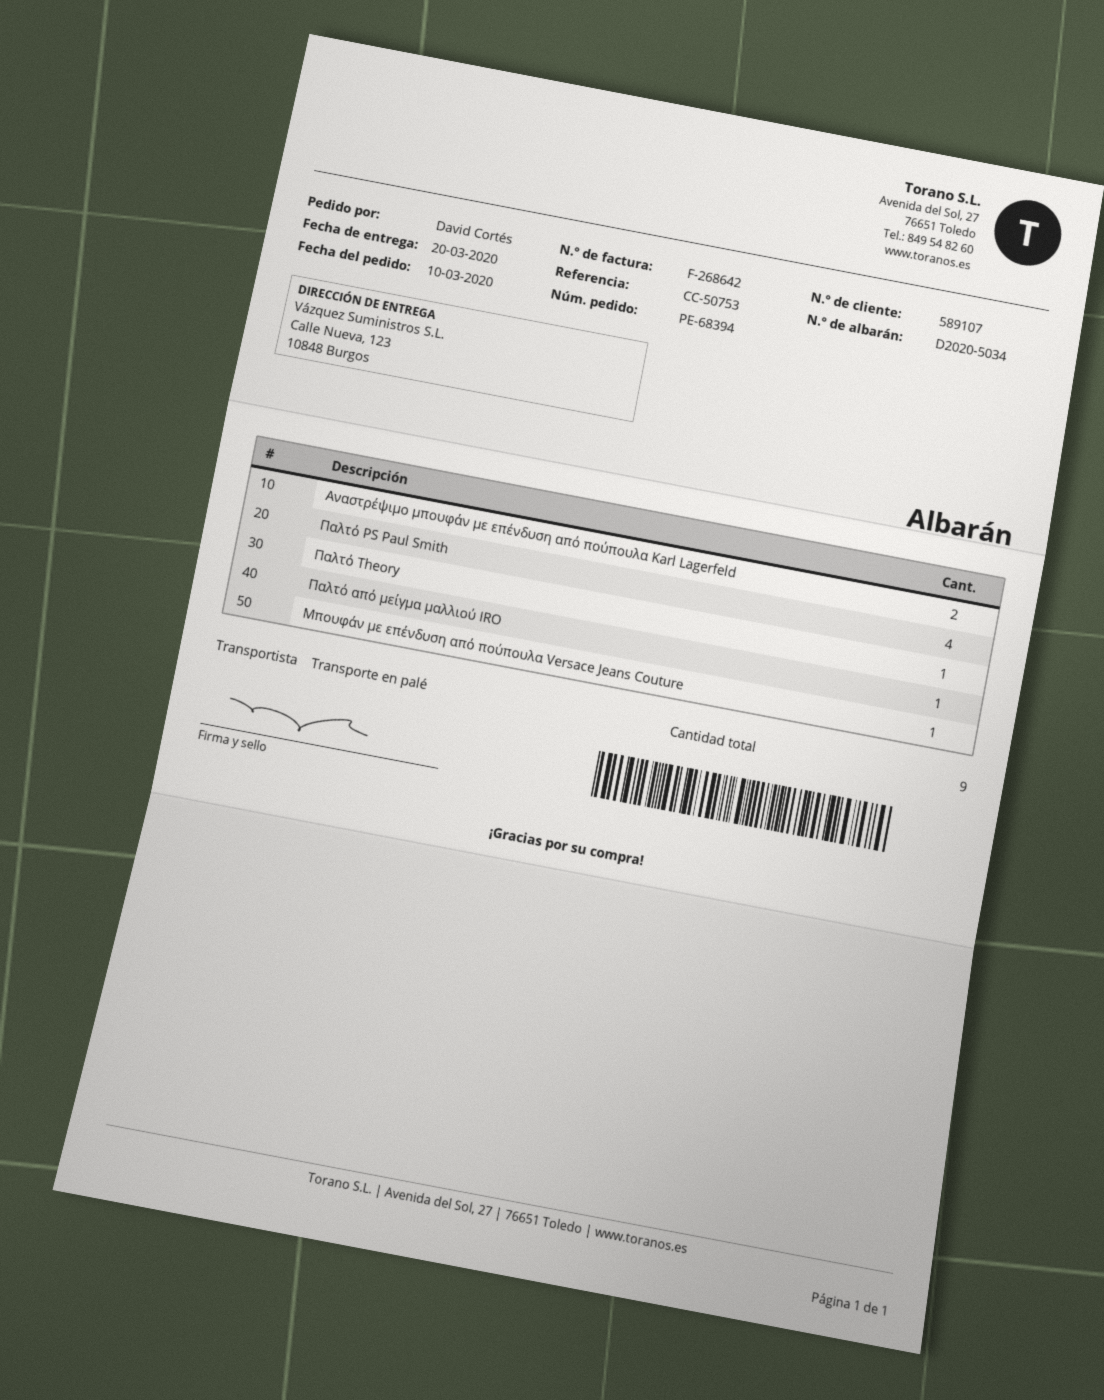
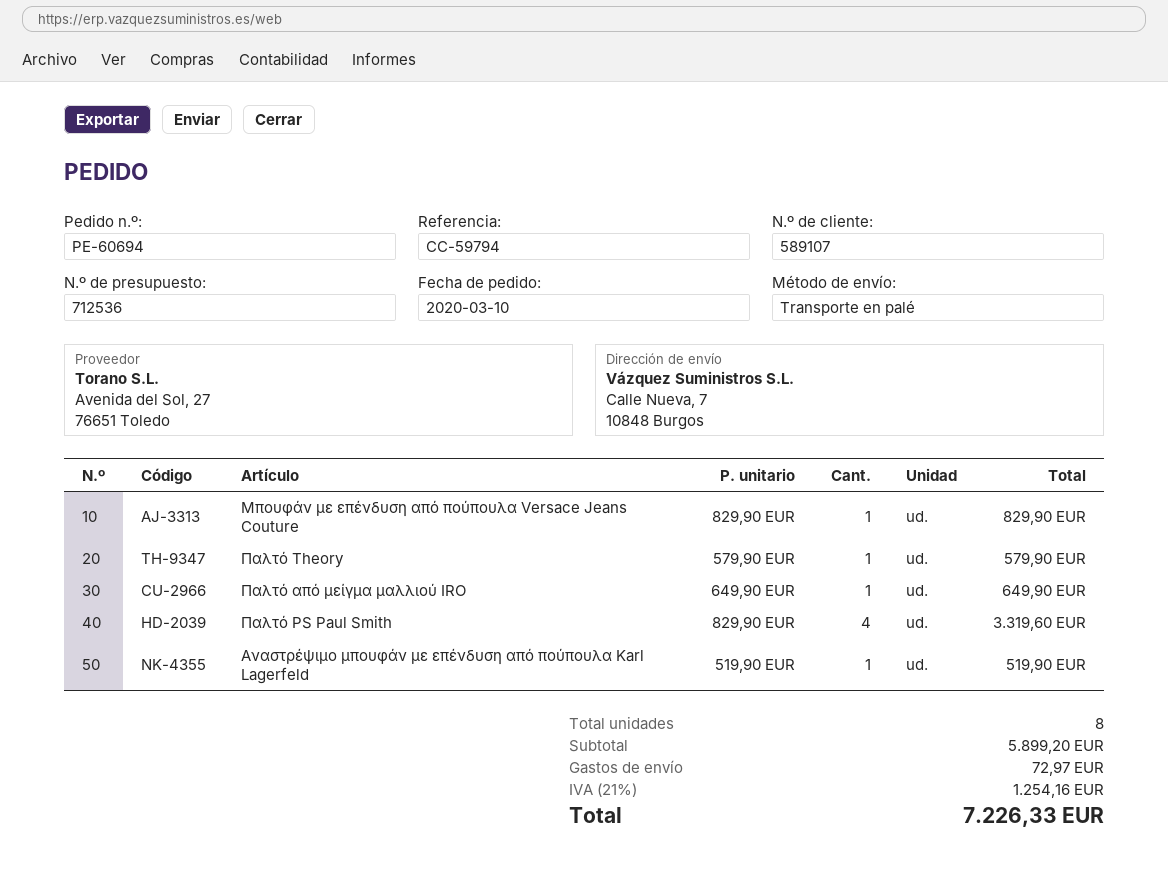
order number: PE-68394 -> PE-60694
reference: CC-50753 -> CC-59794
ship to: Calle Nueva, 123, 10848 Burgos -> Calle Nueva, 7, 10848 Burgos
Αναστρέψιμο μπουφάν με επένδυση από πούπουλα Karl Lagerfeld: 2 -> 1
total quantity: 9 -> 8

